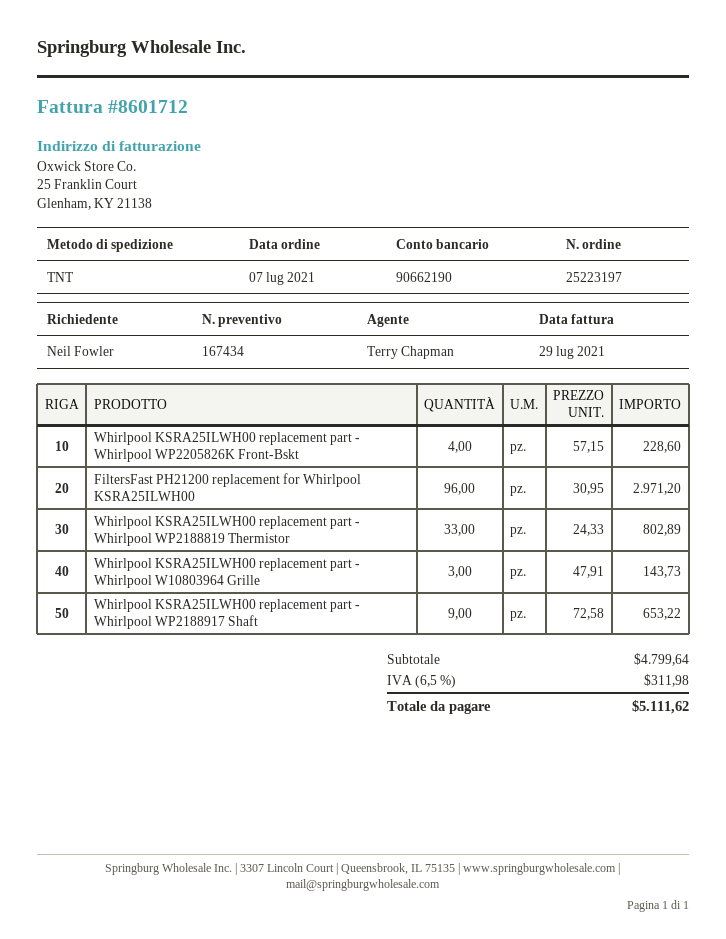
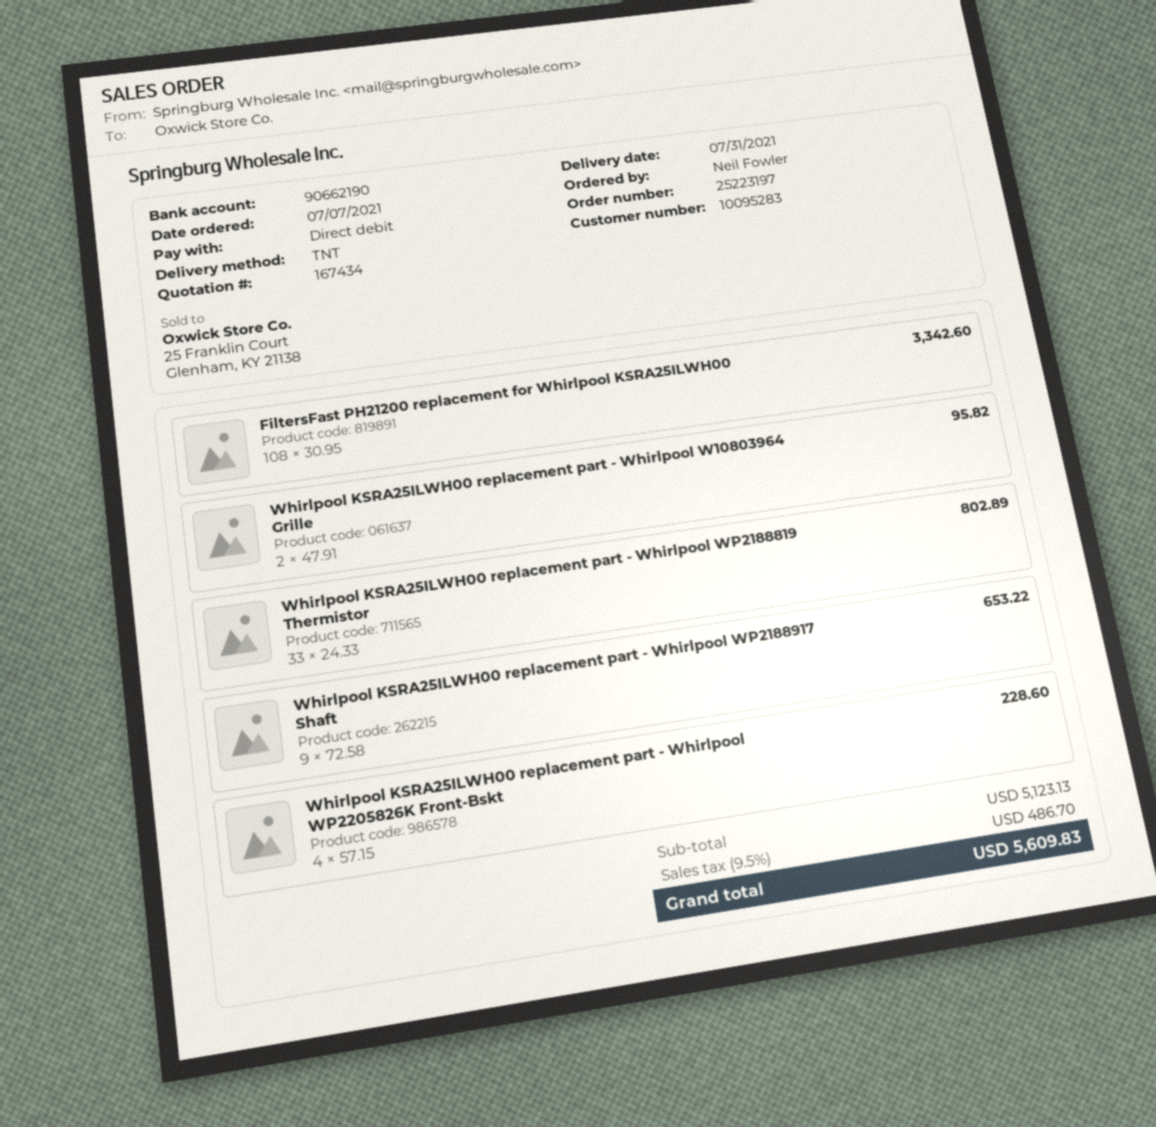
FiltersFast PH21200 replacement for Whirlpool KSRA25ILWH00: 96 x 30.95 = 2971.20 -> 108 x 30.95 = 3342.60
Whirlpool KSRA25ILWH00 replacement part - Whirlpool W10803964 Grille: 3 x 47.91 = 143.73 -> 2 x 47.91 = 95.82
subtotal: 4799.64 -> 5123.13
tax: 6.5% = 311.98 -> 9.5% = 486.70
total: 5111.62 -> 5609.83

